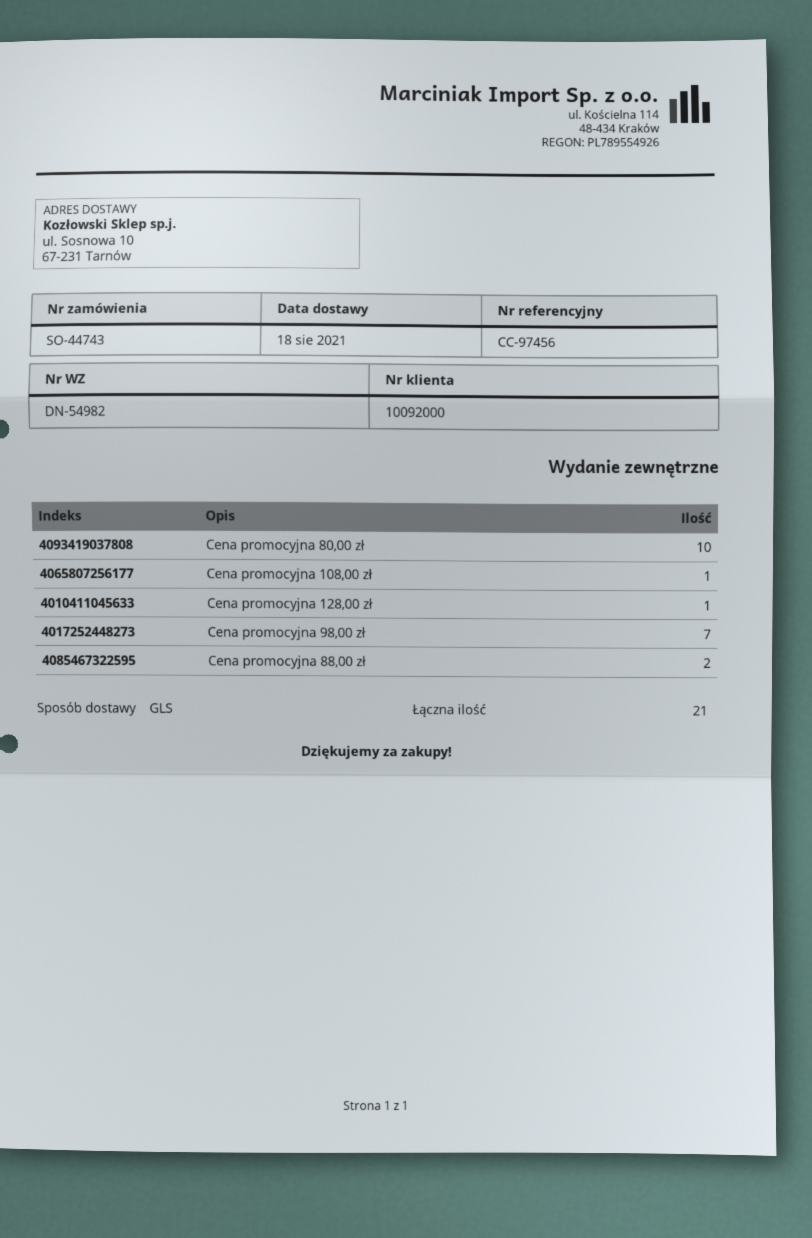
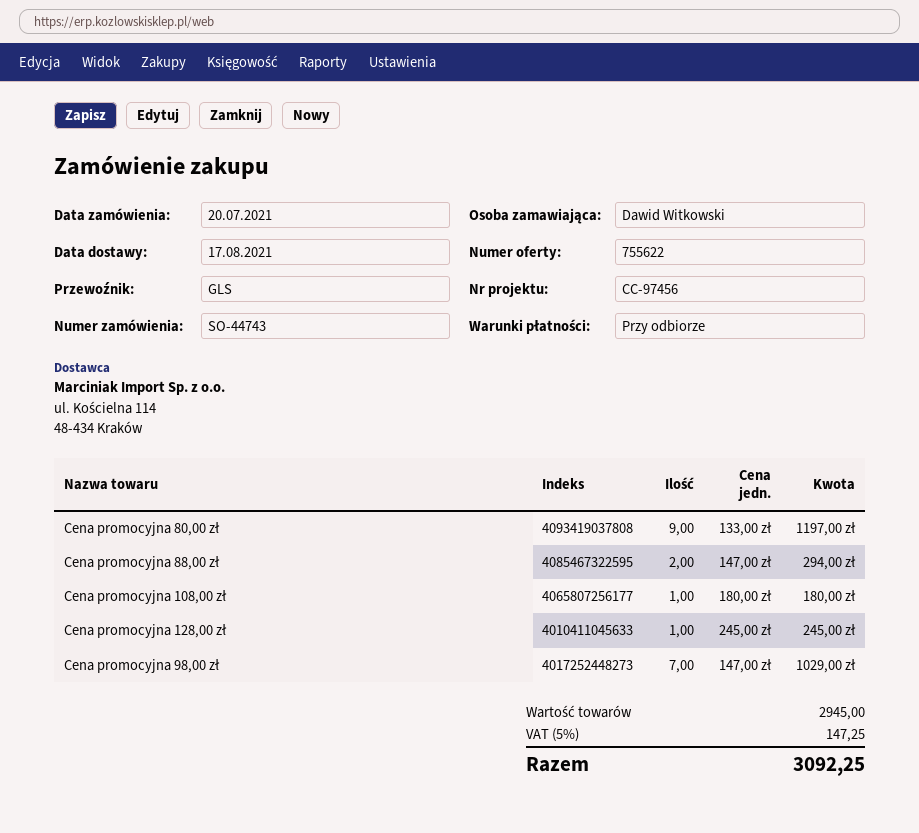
delivery date: 2021-08-18 -> 2021-08-17
Cena promocyjna 80,00 zł: 10 -> 9

